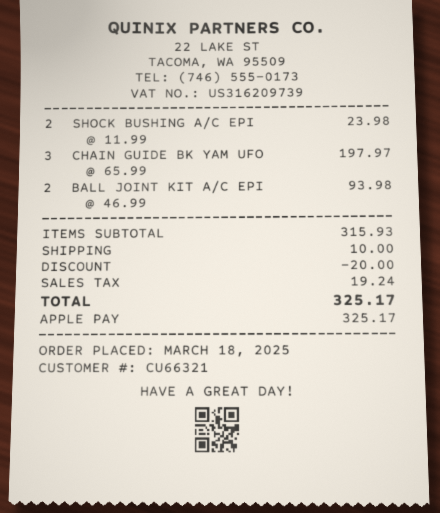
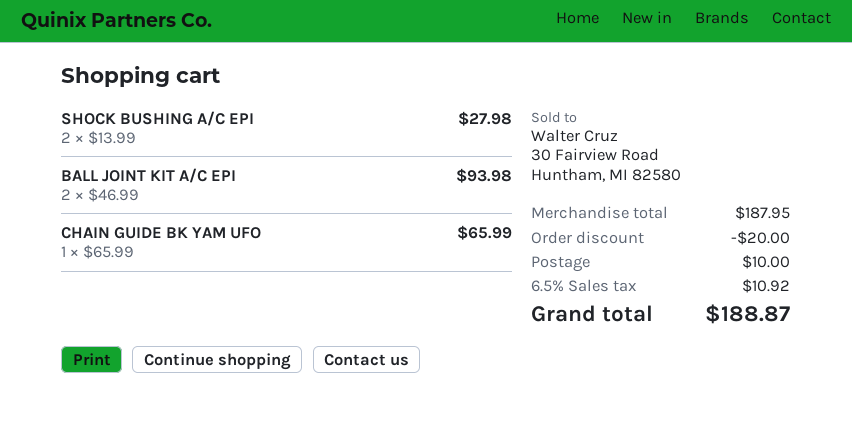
SHOCK BUSHING A/C EPI: 2 x 11.99 = 23.98 -> 2 x 13.99 = 27.98
CHAIN GUIDE BK YAM UFO: 3 x 65.99 = 197.97 -> 1 x 65.99 = 65.99
subtotal: 315.93 -> 187.95
tax: 19.24 -> 10.92
total: 325.17 -> 188.87

